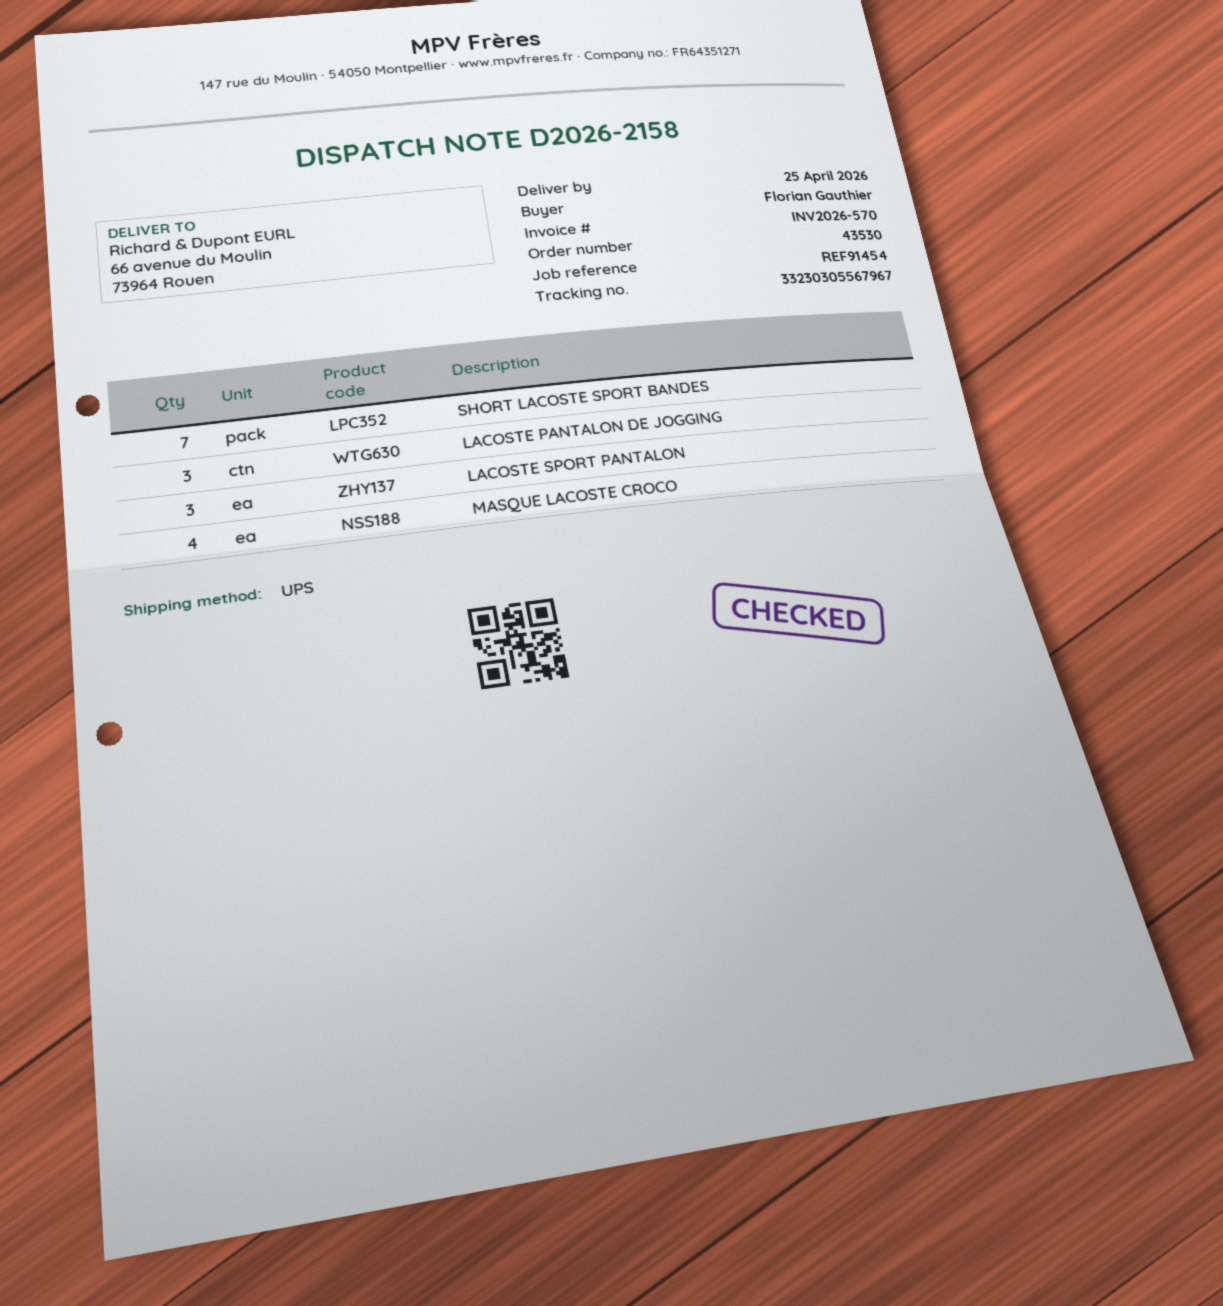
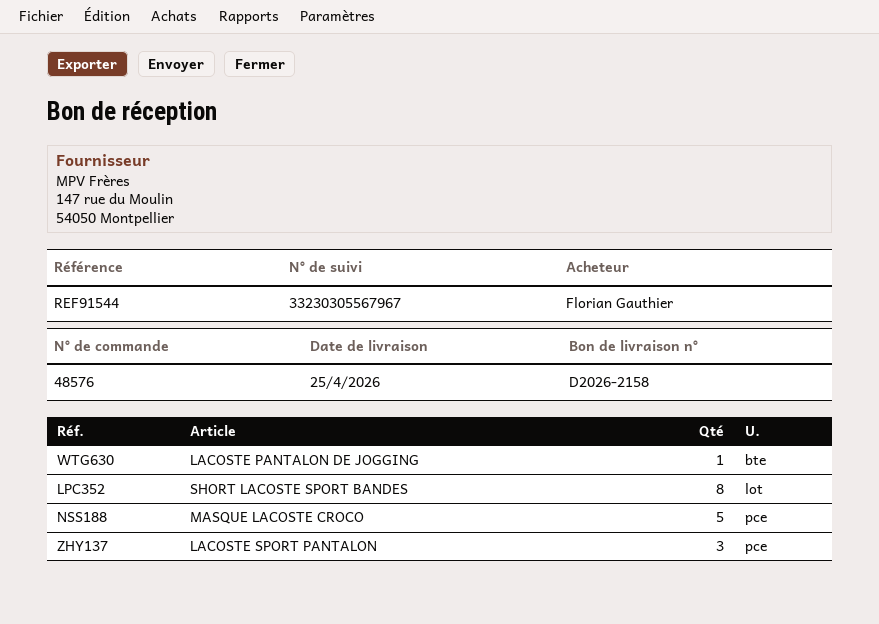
order number: 43530 -> 48576
reference: REF91454 -> REF91544
SHORT LACOSTE SPORT BANDES: 7 -> 8
LACOSTE PANTALON DE JOGGING: 3 -> 1
MASQUE LACOSTE CROCO: 4 -> 5

